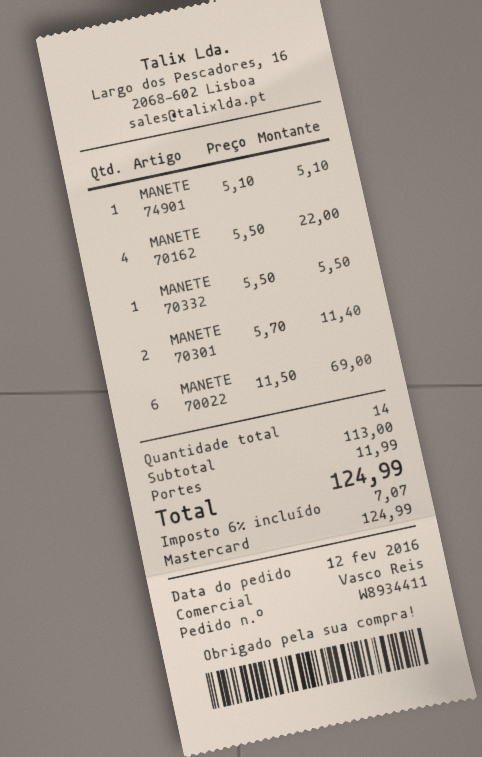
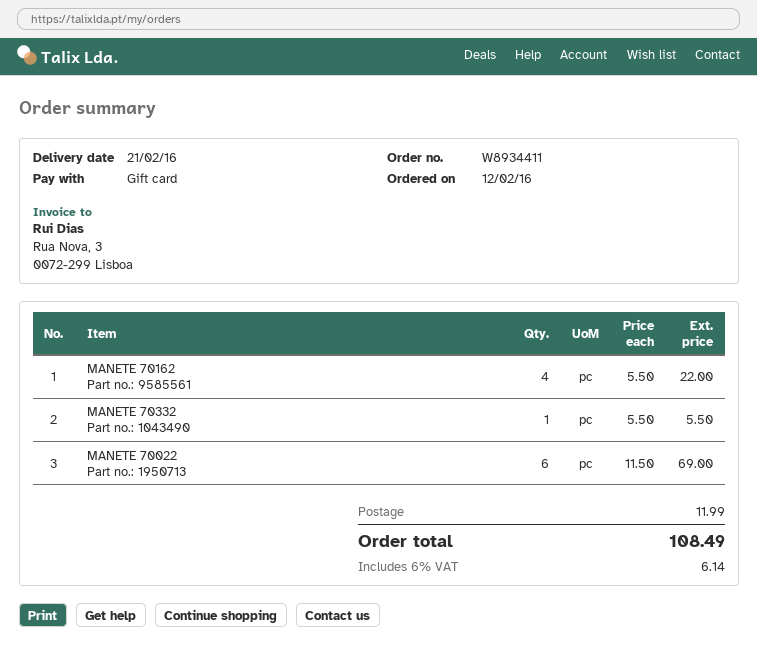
payment method: Mastercard -> gift card
MANETE 74901: 1 x 5.10 = 5.10 -> none
MANETE 70301: 2 x 5.70 = 11.40 -> none
tax: 6% = 7.07 -> 6% = 6.14
total: 124.99 -> 108.49

